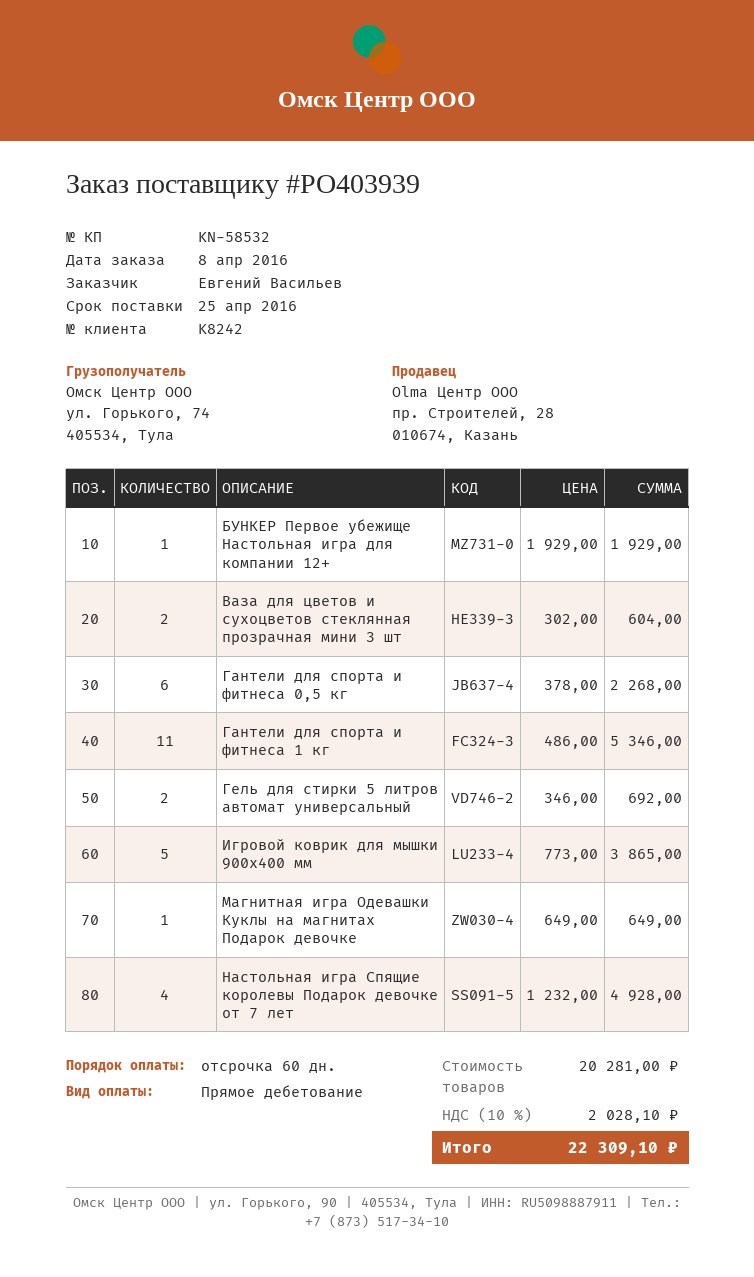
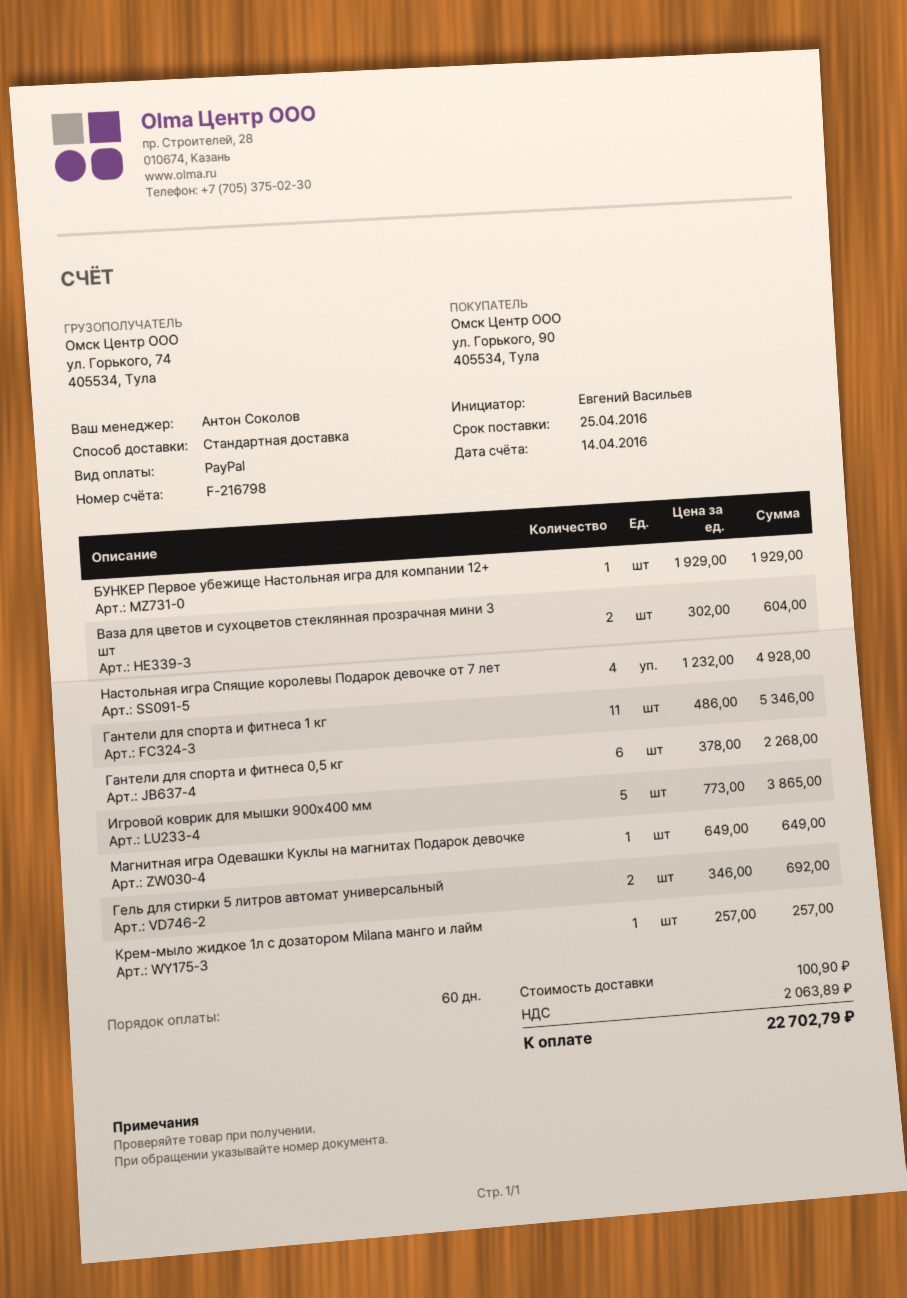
payment method: direct debit -> PayPal
Крем-мыло жидкое 1л с дозатором Milana манго и лайм: none -> 1 x 257.00 = 257.00
shipping: none -> 100.90
tax: 2028.10 -> 2063.89
total: 22309.10 -> 22702.79

